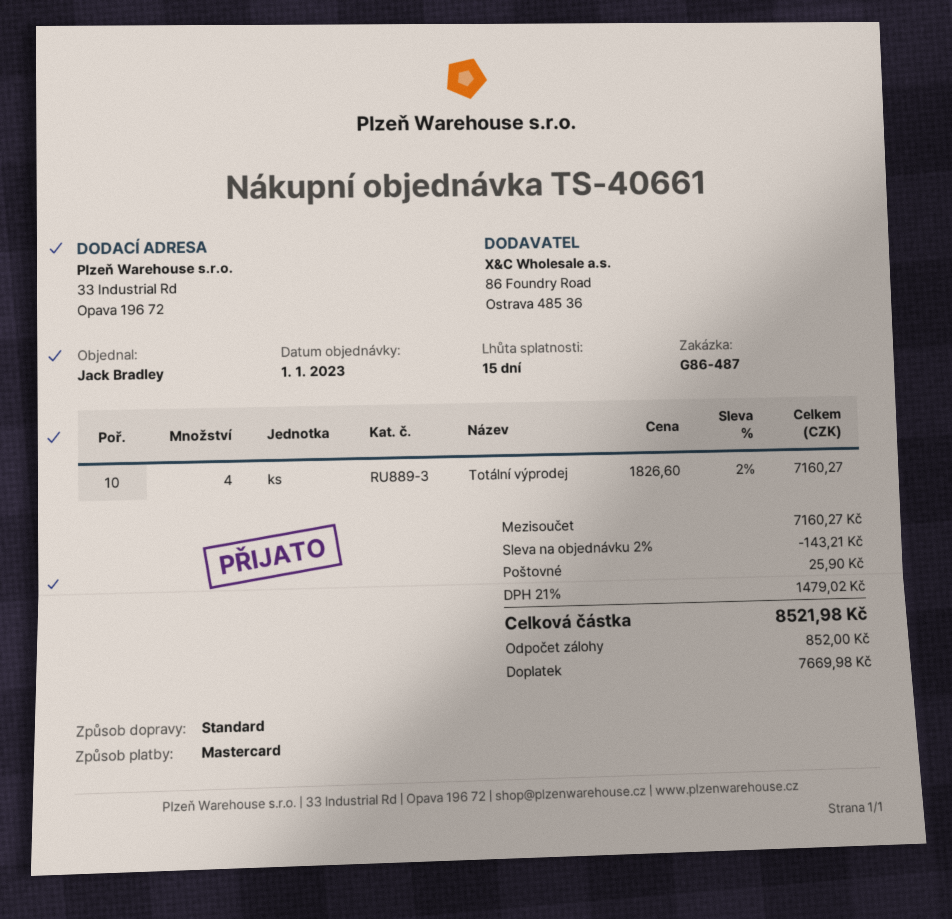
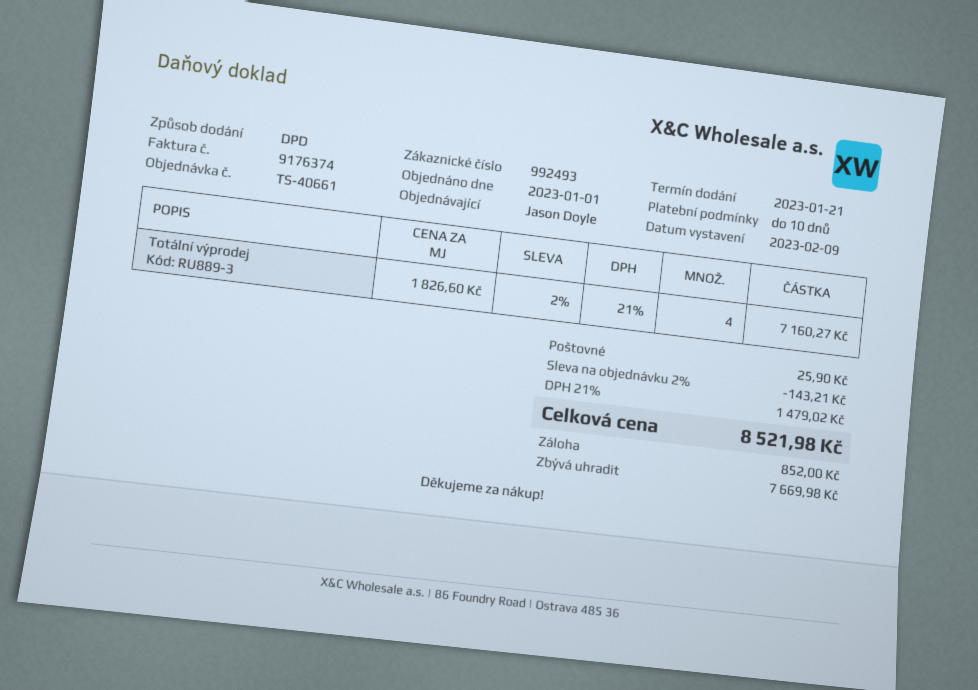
payment terms: 15 days -> 10 days
ordered by: Jack Bradley -> Jason Doyle
shipping method: standard -> DPD

